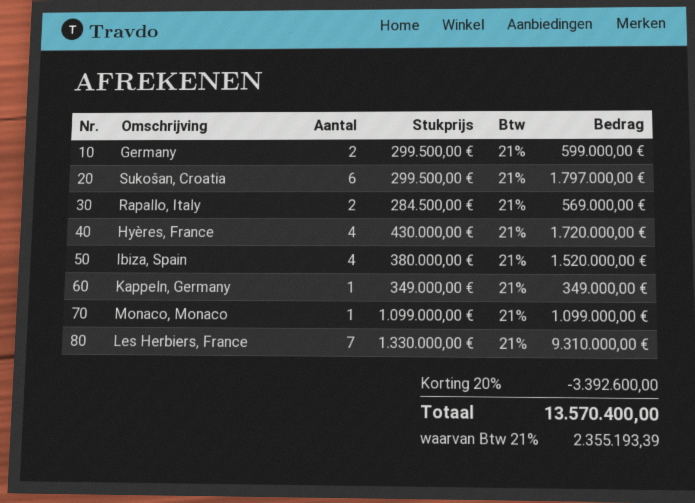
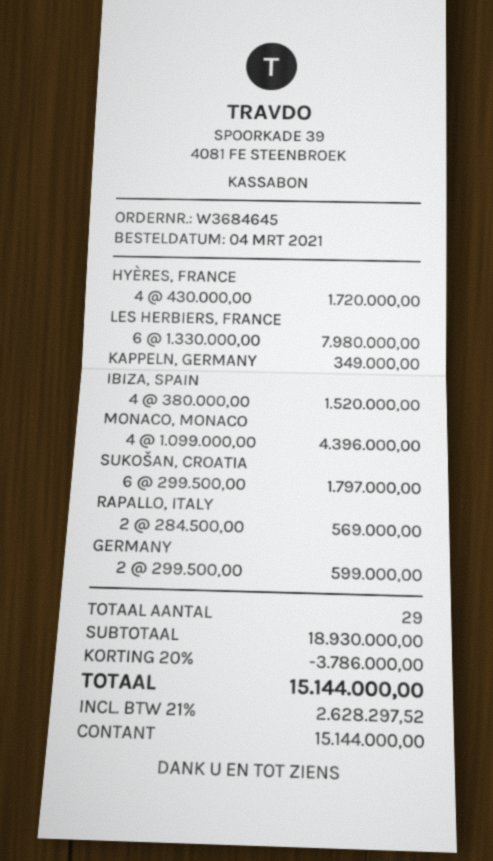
Monaco, Monaco: 1 x 1099000.00 = 1099000.00 -> 4 x 1099000.00 = 4396000.00
Les Herbiers, France: 7 x 1330000.00 = 9310000.00 -> 6 x 1330000.00 = 7980000.00
discount: 20% = 3392600.00 -> 20% = 3786000.00
tax: 21% = 2355193.39 -> 21% = 2628297.52
total: 13570400.00 -> 15144000.00

